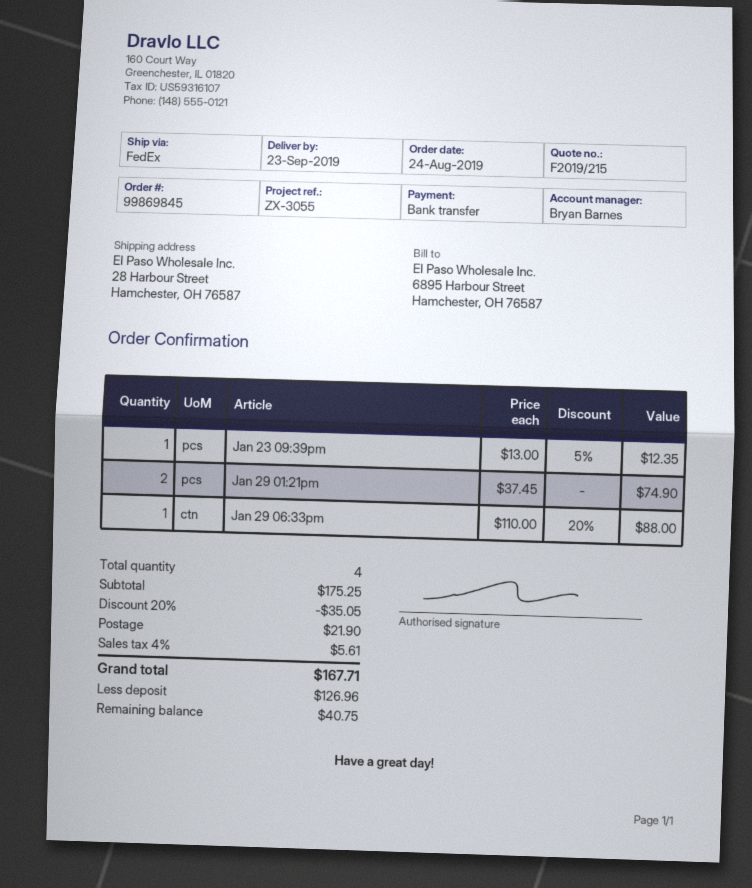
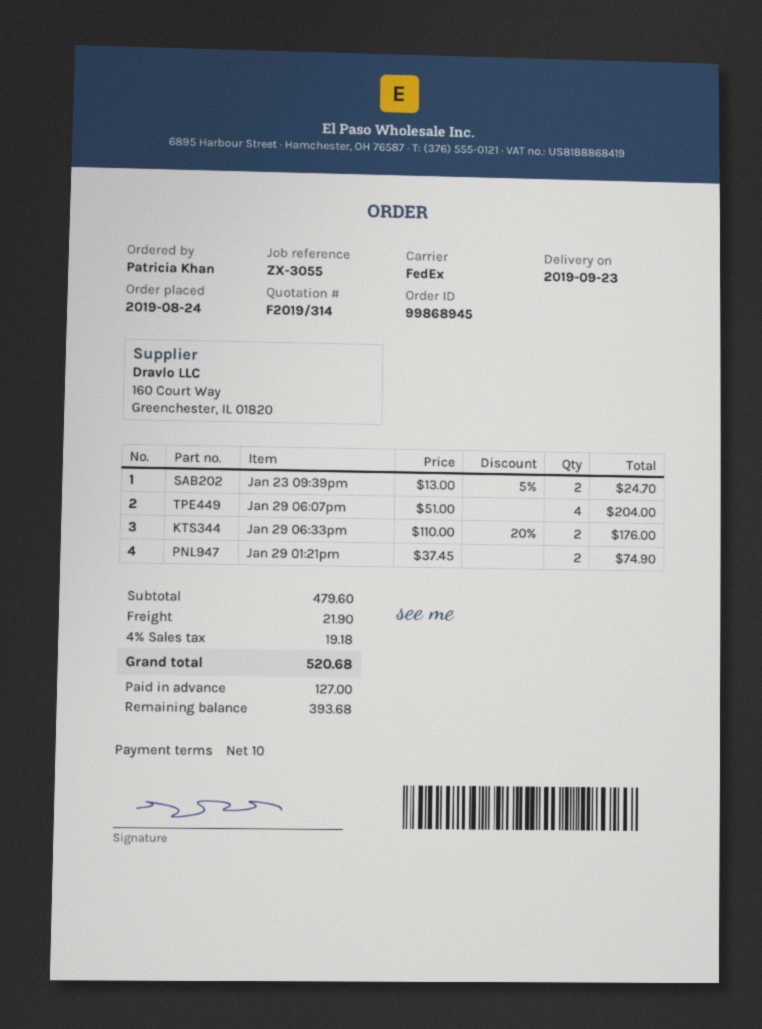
quote number: F2019/215 -> F2019/314
order number: 99869845 -> 99868945
Jan 23 09:39pm: 1 x 13.00 - 5% = 12.35 -> 2 x 13.00 - 5% = 24.70
Jan 29 06:33pm: 1 x 110.00 - 20% = 88.00 -> 2 x 110.00 - 20% = 176.00
Jan 29 06:07pm: none -> 4 x 51.00 = 204.00
subtotal: 175.25 -> 479.60
discount: 20% = 35.05 -> none
tax: 4% = 5.61 -> 4% = 19.18
total: 167.71 -> 520.68
deposit: 126.96 -> 127.00
balance: 40.75 -> 393.68

